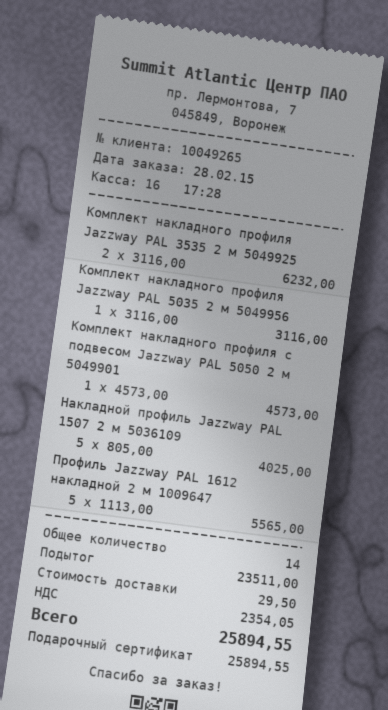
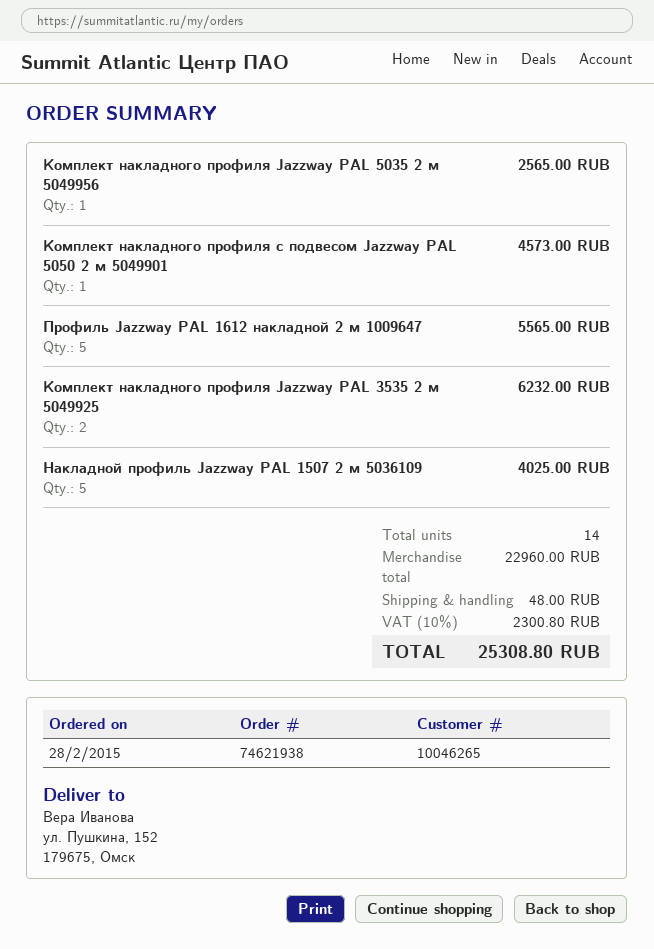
customer number: 10049265 -> 10046265
Комплект накладного профиля Jazzway PAL 5035 2 м 5049956: 1 for 3116.00 -> 1 for 2565.00
subtotal: 23511.00 -> 22960.00
shipping: 29.50 -> 48.00
tax: 2354.05 -> 2300.80
total: 25894.55 -> 25308.80

